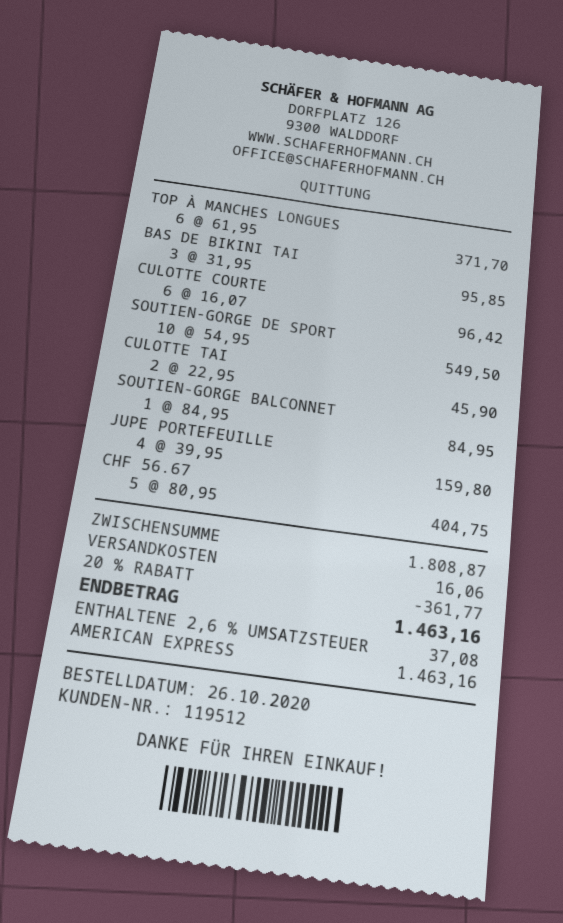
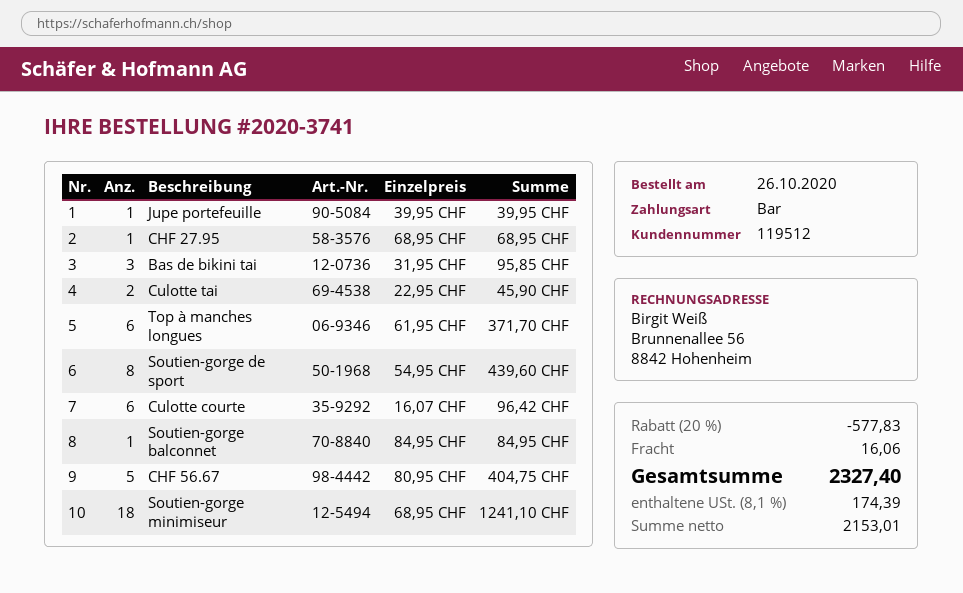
payment method: American Express -> cash
SOUTIEN-GORGE DE SPORT: 10 x 54.95 = 549.50 -> 8 x 54.95 = 439.60
JUPE PORTEFEUILLE: 4 x 39.95 = 159.80 -> 1 x 39.95 = 39.95
CHF 27.95: none -> 1 x 68.95 = 68.95
Soutien-gorge minimiseur: none -> 18 x 68.95 = 1241.10
discount: 20% = 361.77 -> 20% = 577.83
tax: 2.6% = 37.08 -> 8.1% = 174.39
total: 1463.16 -> 2327.40

